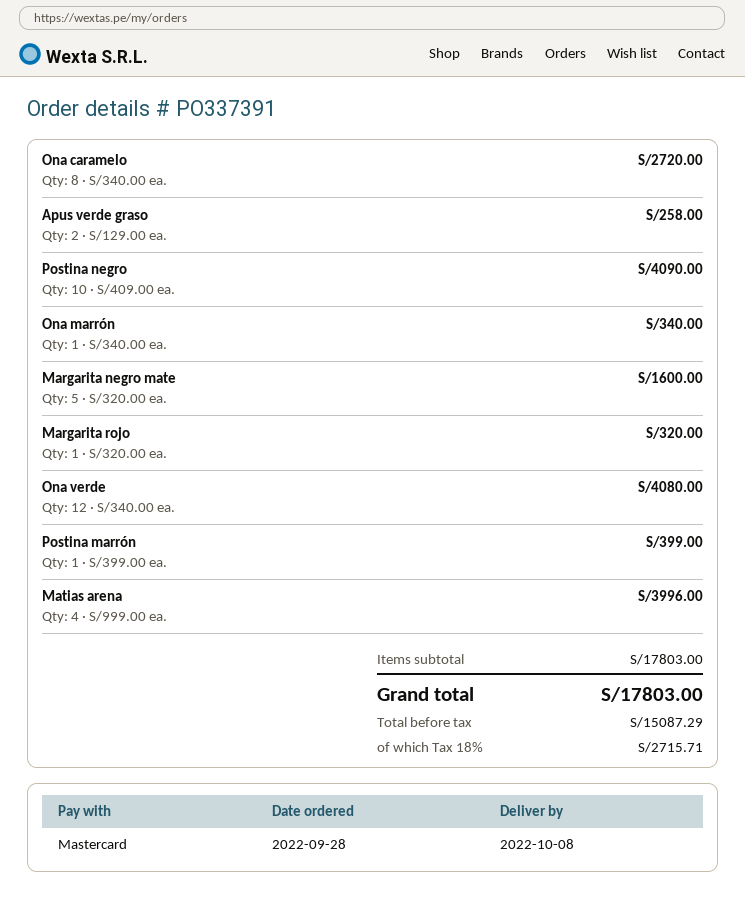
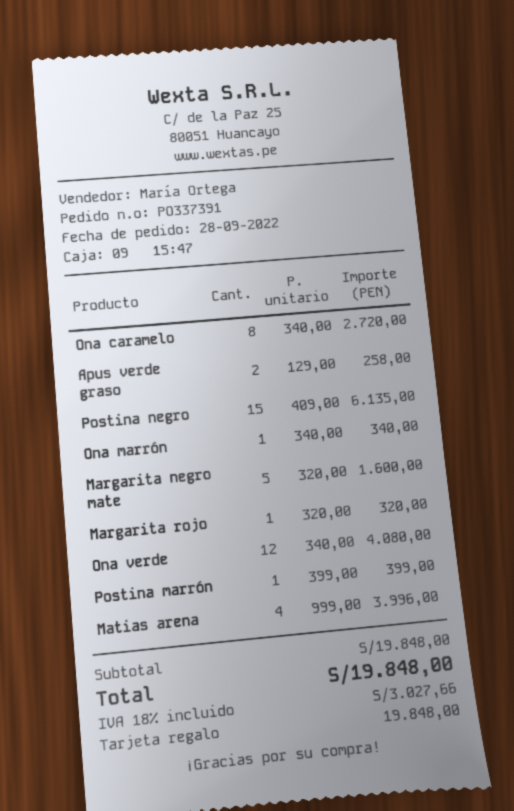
payment method: Mastercard -> gift card
Postina negro: 10 x 409.00 = 4090.00 -> 15 x 409.00 = 6135.00
subtotal: 17803.00 -> 19848.00
tax: 18% = 2715.71 -> 18% = 3027.66
total: 17803.00 -> 19848.00

